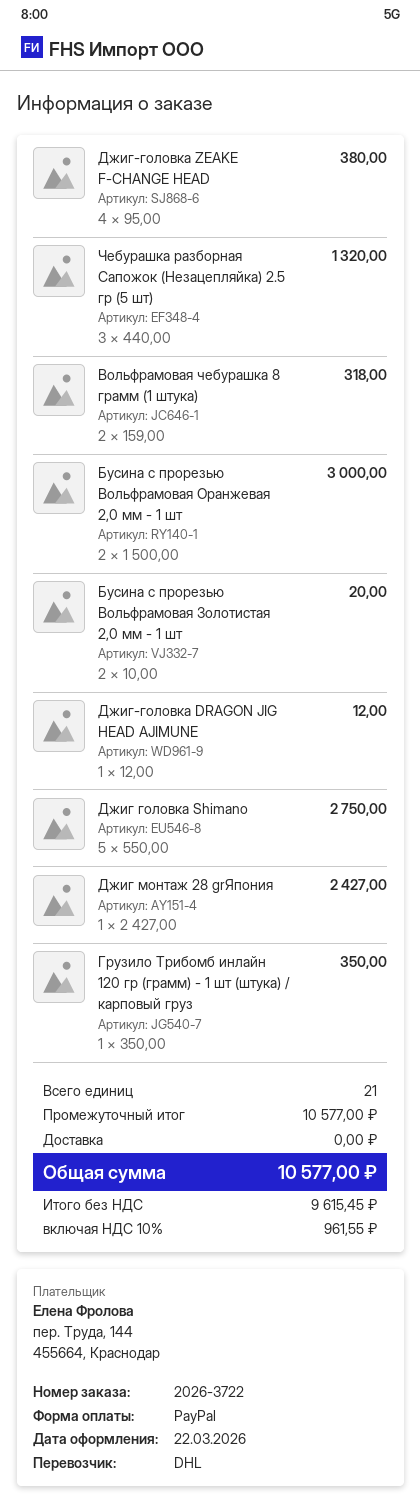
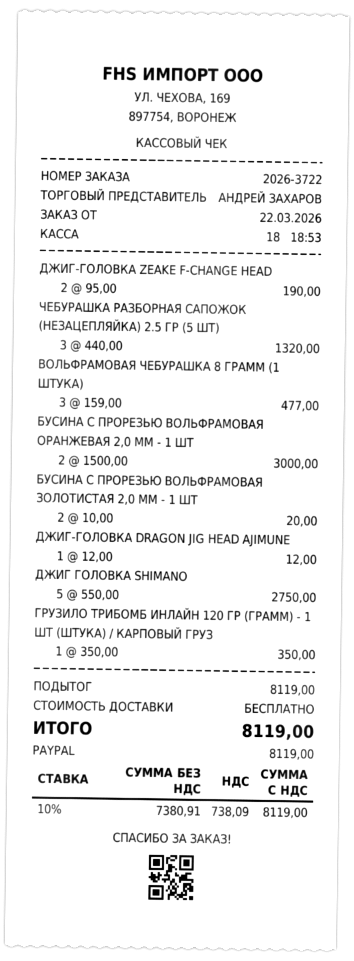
Джиг-головка ZEAKE F-CHANGE HEAD: 4 x 95.00 = 380.00 -> 2 x 95.00 = 190.00
Вольфрамовая чебурашка 8 грамм (1 штука): 2 x 159.00 = 318.00 -> 3 x 159.00 = 477.00
Джиг монтаж 28 grЯпония: 1 x 2427.00 = 2427.00 -> none
subtotal: 10577.00 -> 8119.00
net: 9615.45 -> 7380.91
tax: 10% = 961.55 -> 10% = 738.09
total: 10577.00 -> 8119.00

